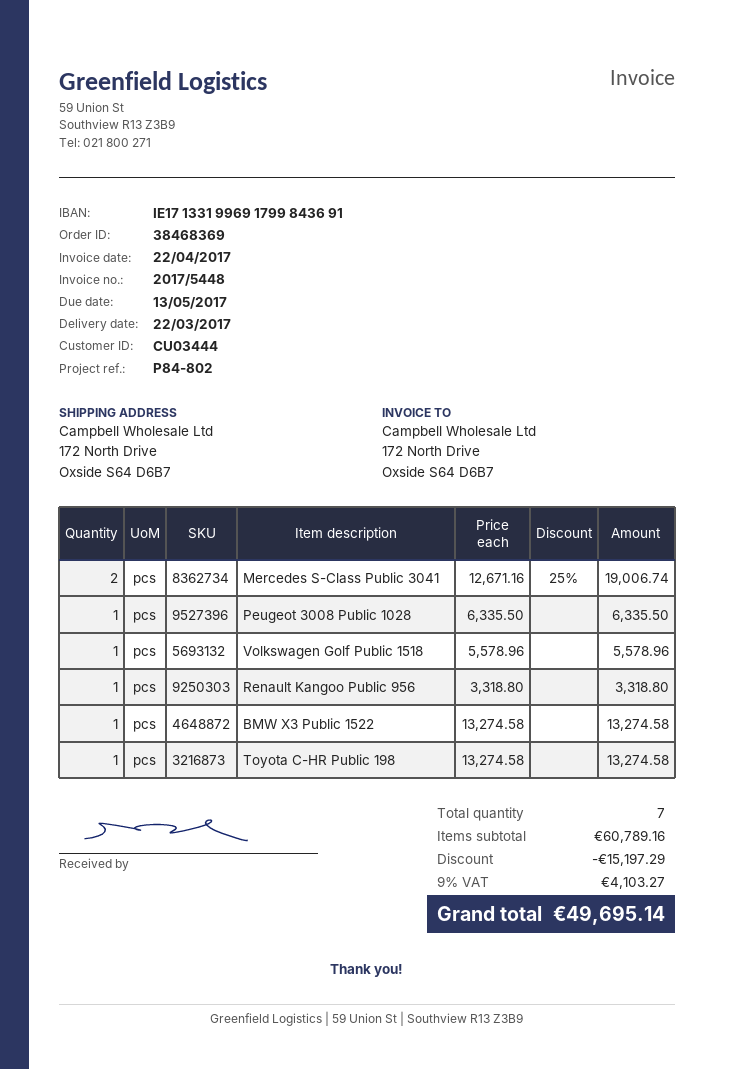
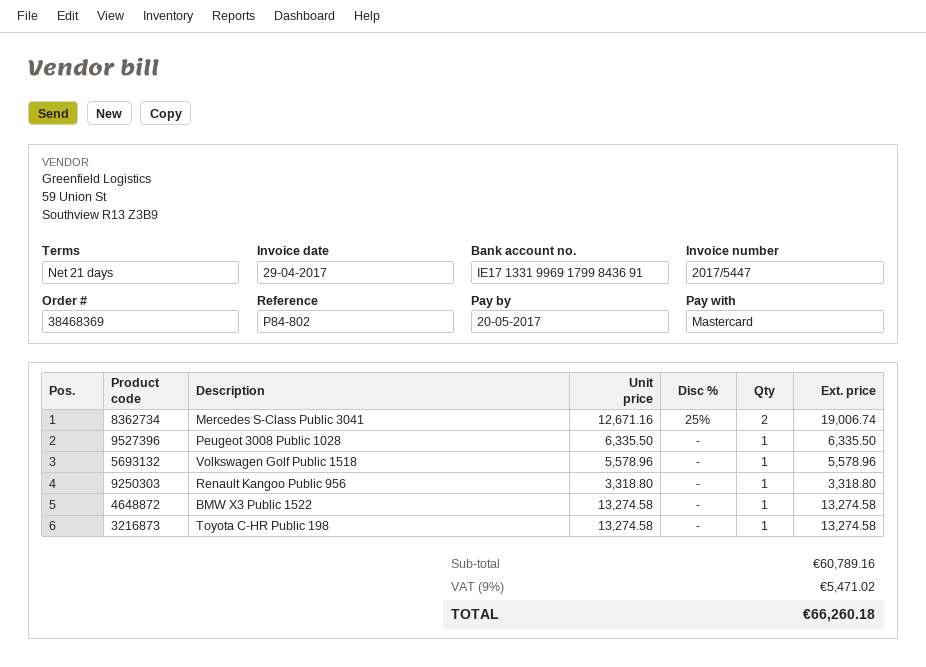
invoice number: 2017/5448 -> 2017/5447
invoice date: 2017-04-22 -> 2017-04-29
due date: 2017-05-13 -> 2017-05-20
discount: 15197.29 -> none
tax: 9% = 4103.27 -> 9% = 5471.02
total: 49695.14 -> 66260.18

